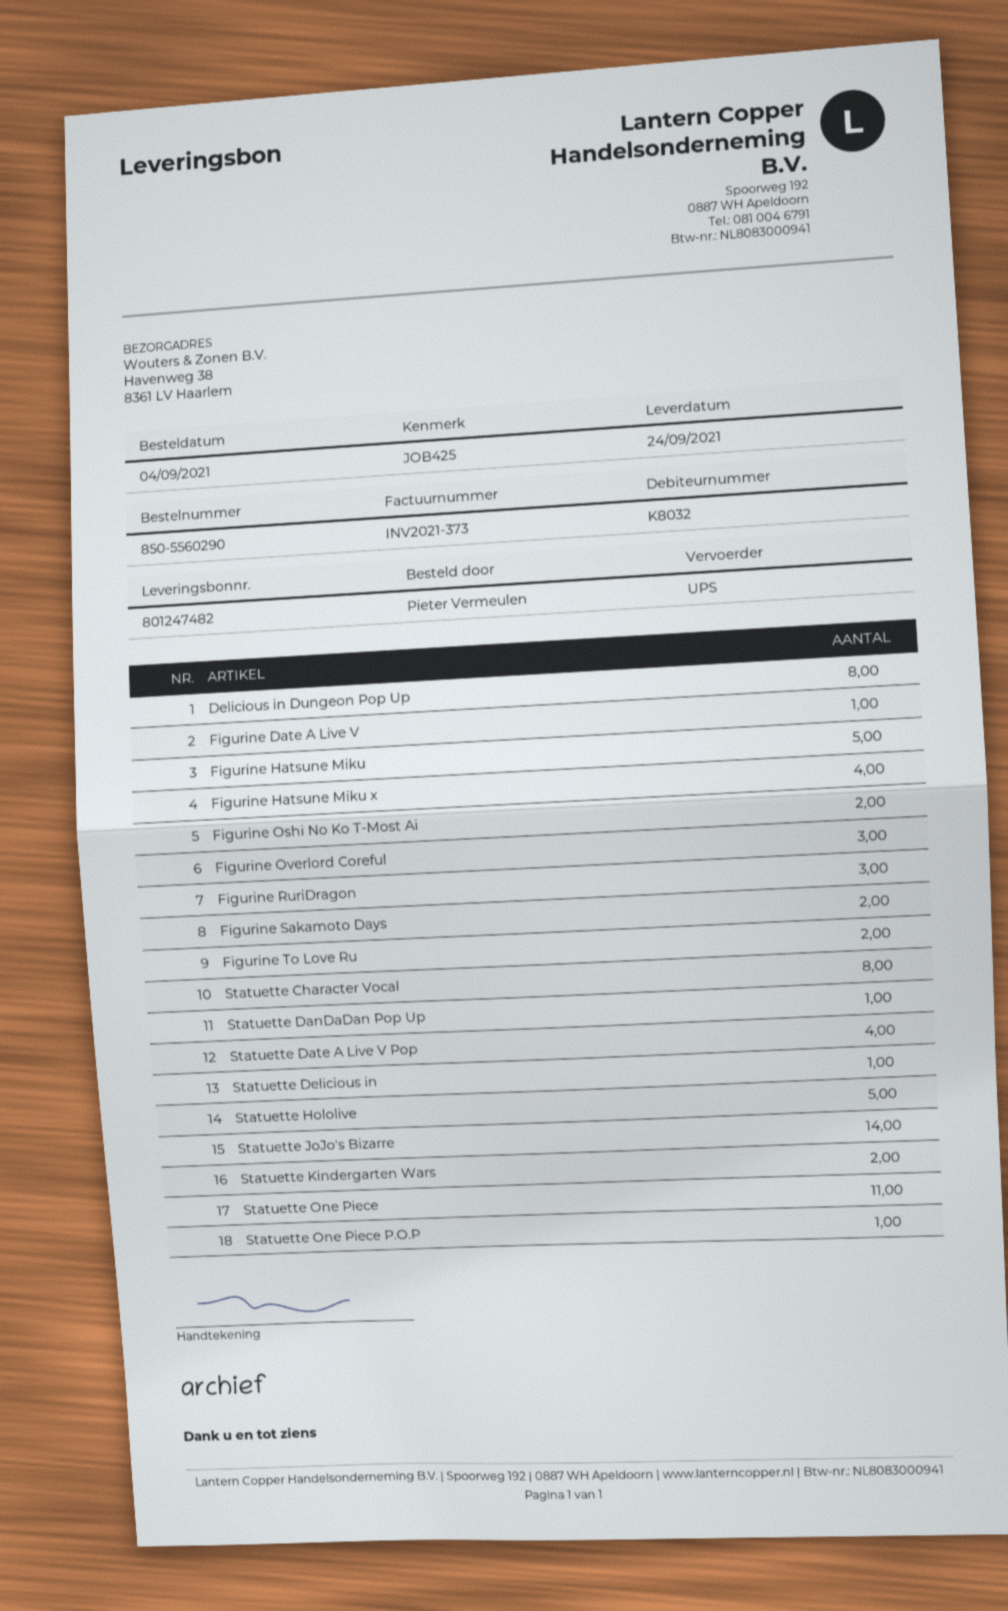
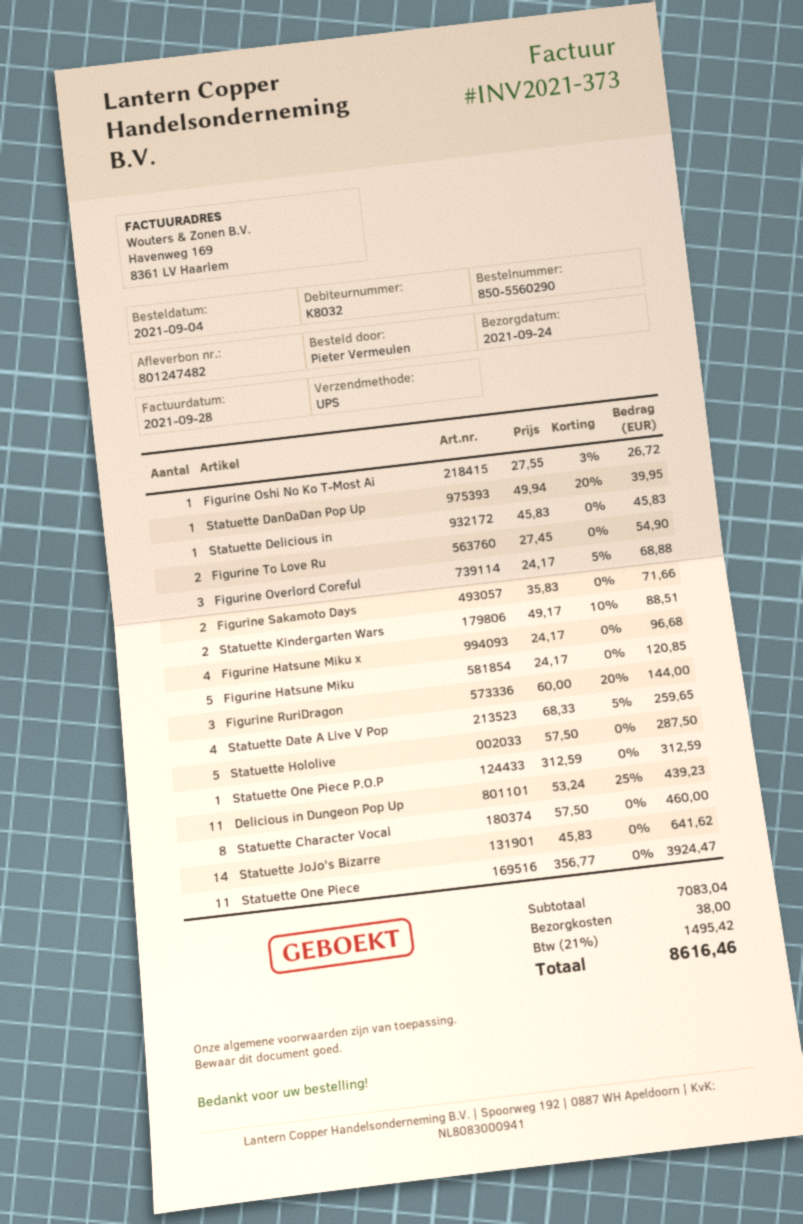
Delicious in Dungeon Pop Up: 8 -> 11
Figurine Date A Live V: 1 -> none
Figurine Oshi No Ko T-Most Ai: 2 -> 1

